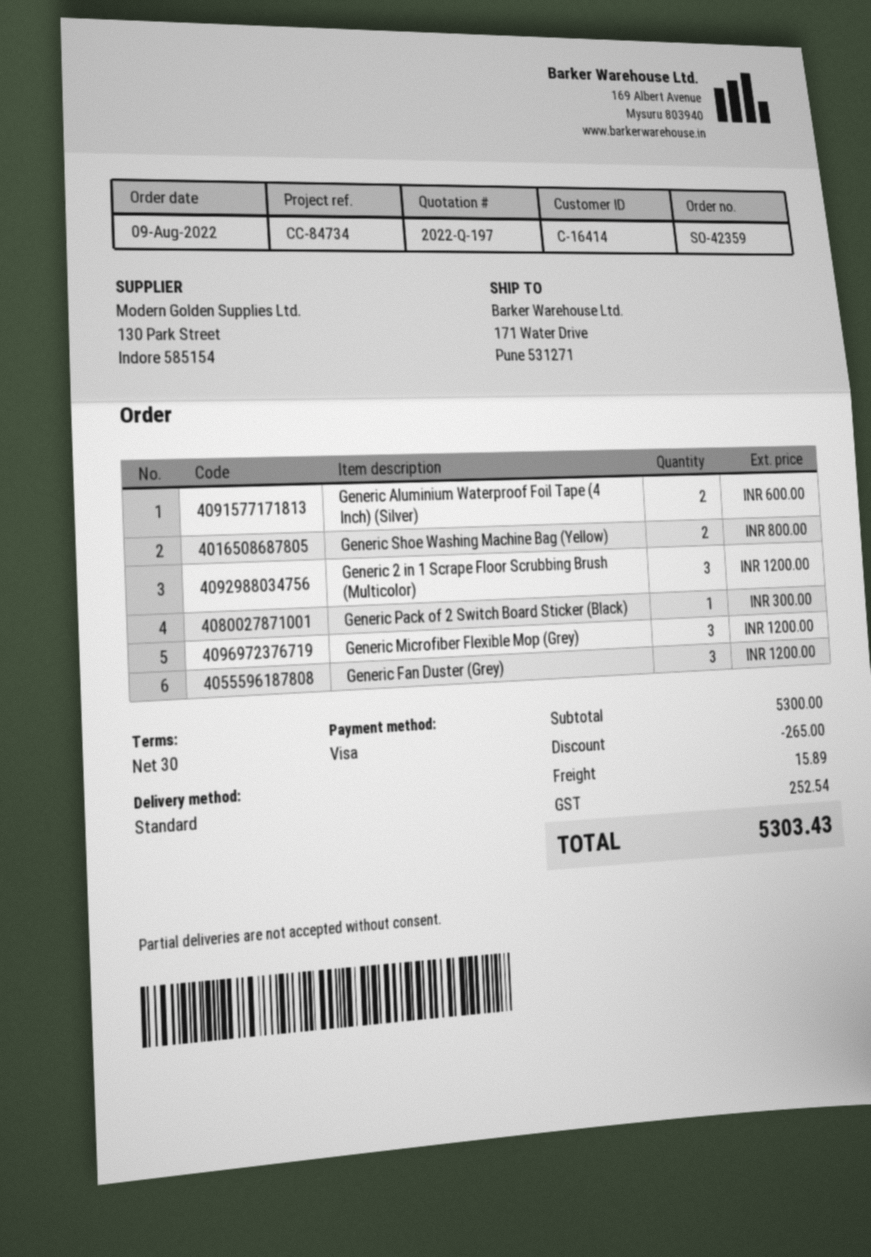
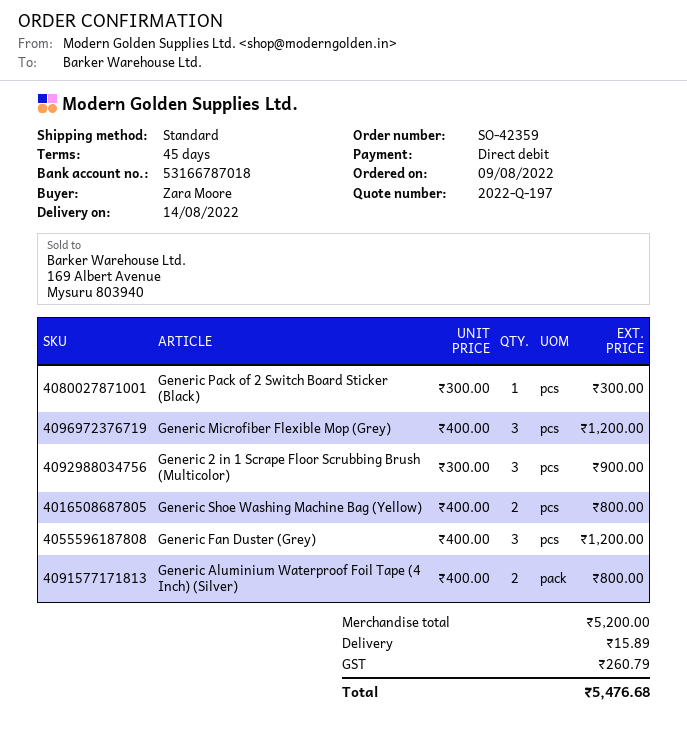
payment terms: 30 days -> 45 days
payment method: Visa -> direct debit
Generic Aluminium Waterproof Foil Tape (4 Inch) (Silver): 2 for 600.00 -> 2 for 800.00
Generic 2 in 1 Scrape Floor Scrubbing Brush (Multicolor): 3 for 1200.00 -> 3 for 900.00
subtotal: 5300.00 -> 5200.00
discount: 265.00 -> none
tax: 252.54 -> 260.79
total: 5303.43 -> 5476.68

